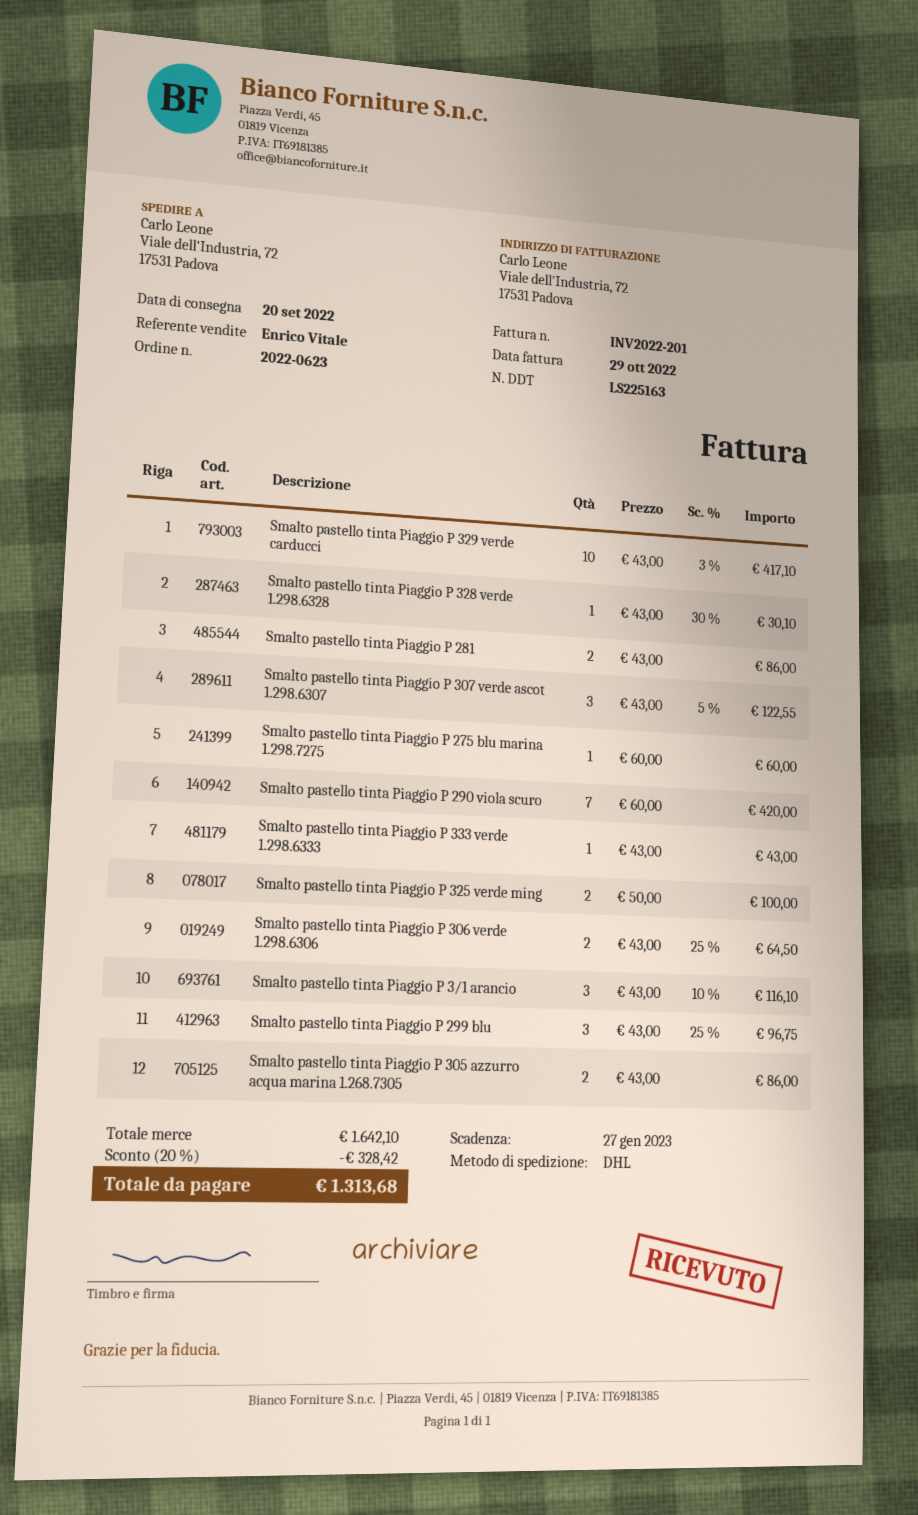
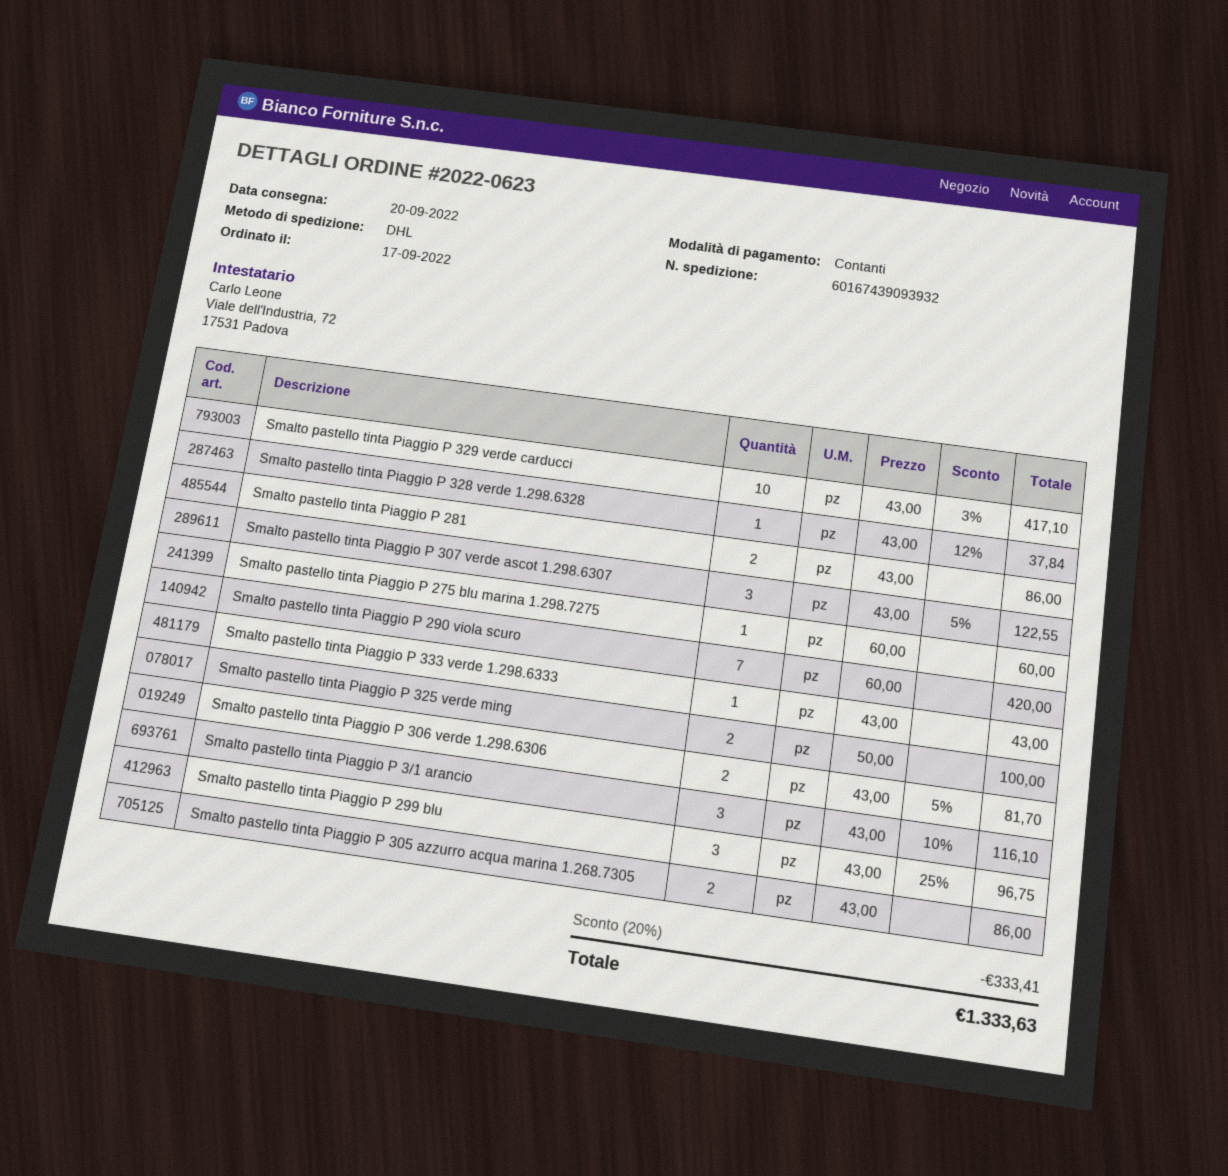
Smalto pastello tinta Piaggio P 328 verde 1.298.6328: 1 x 43.00 - 30% = 30.10 -> 1 x 43.00 - 12% = 37.84
Smalto pastello tinta Piaggio P 306 verde 1.298.6306: 2 x 43.00 - 25% = 64.50 -> 2 x 43.00 - 5% = 81.70
discount: 20% = 328.42 -> 20% = 333.41
total: 1313.68 -> 1333.63

